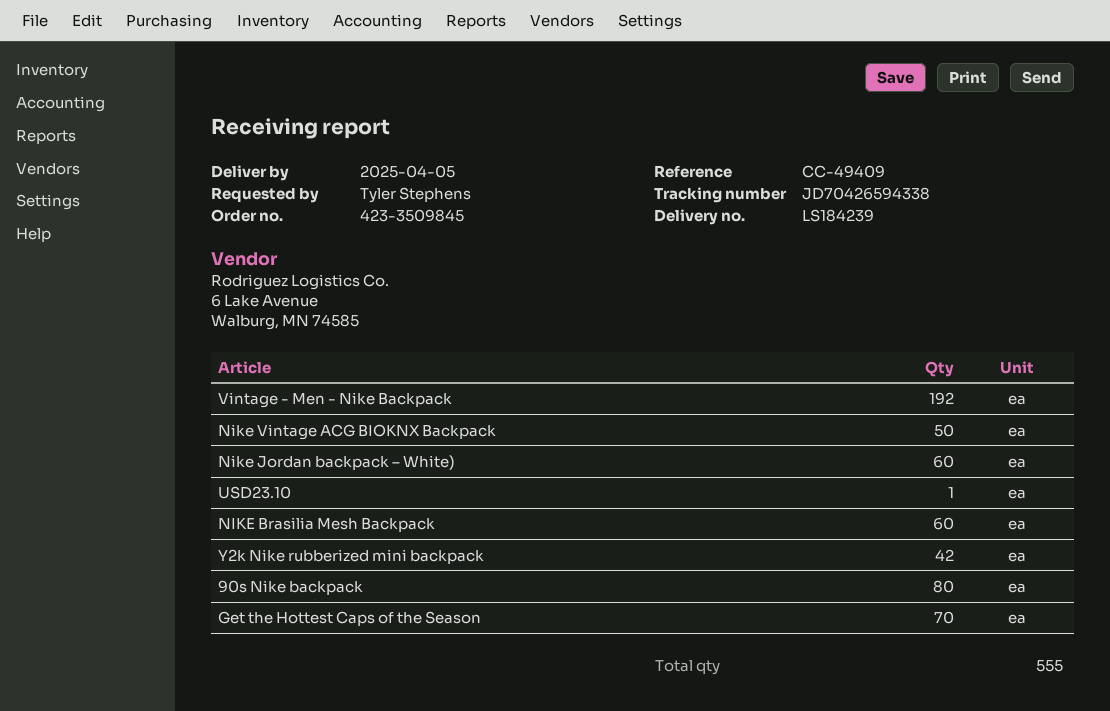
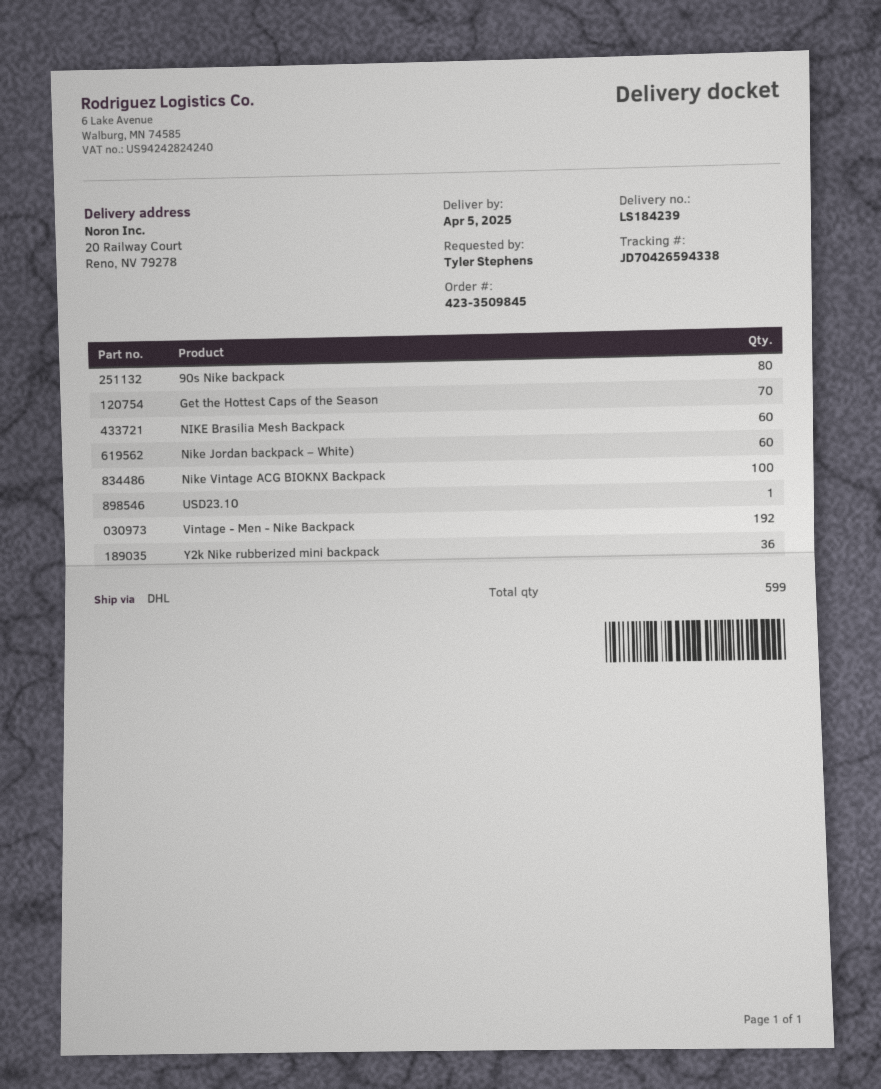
Nike Vintage ACG BIOKNX Backpack: 50 -> 100
Y2k Nike rubberized mini backpack: 42 -> 36
total quantity: 555 -> 599

